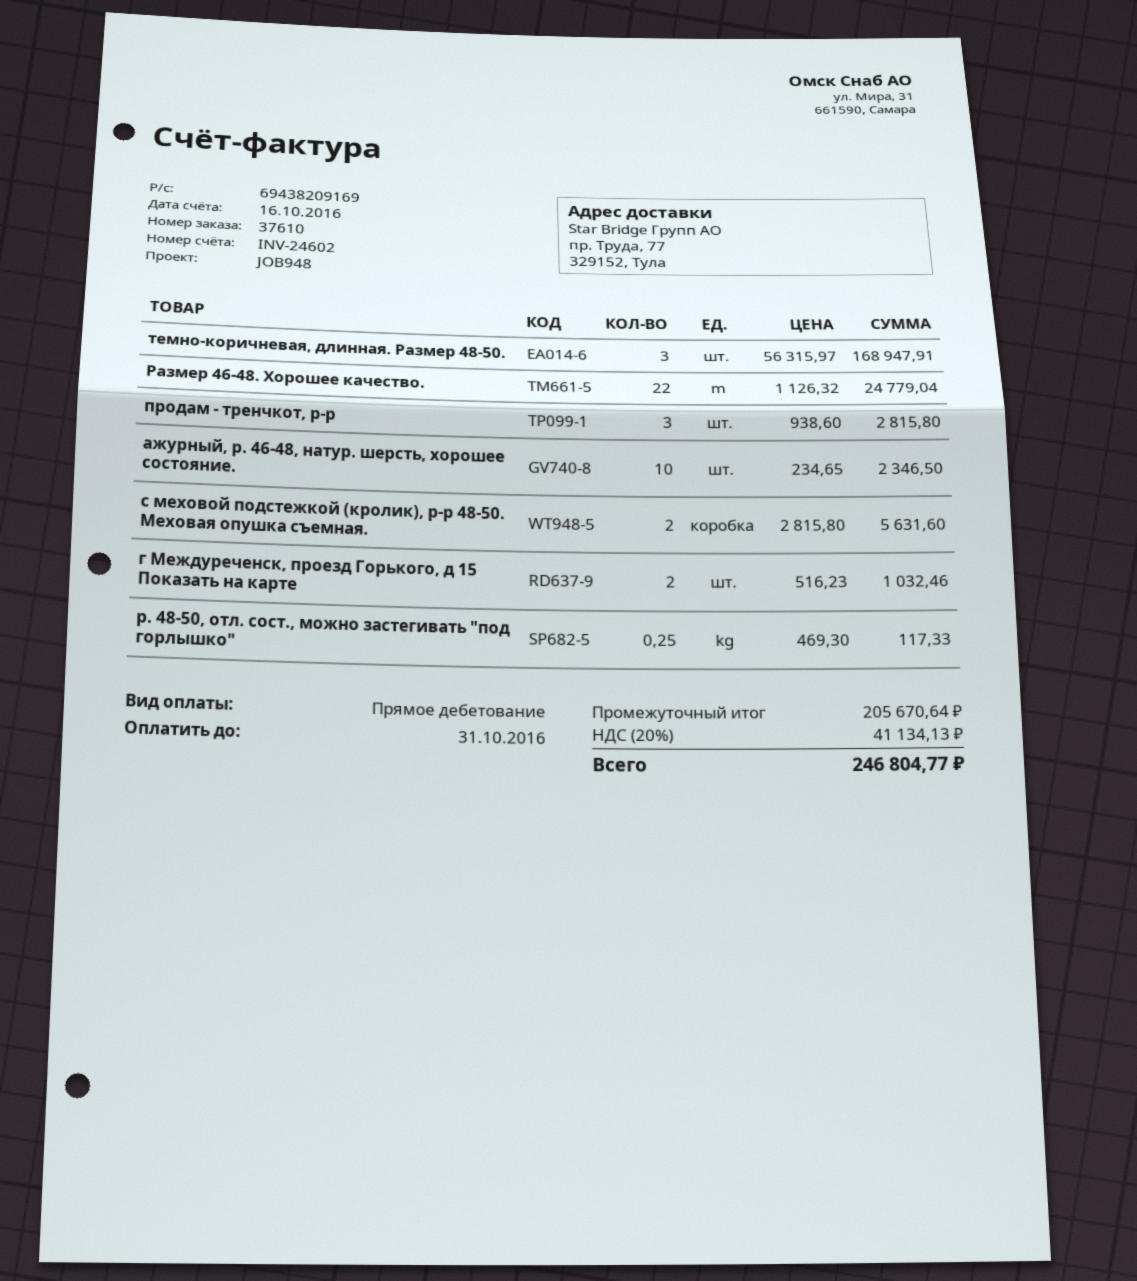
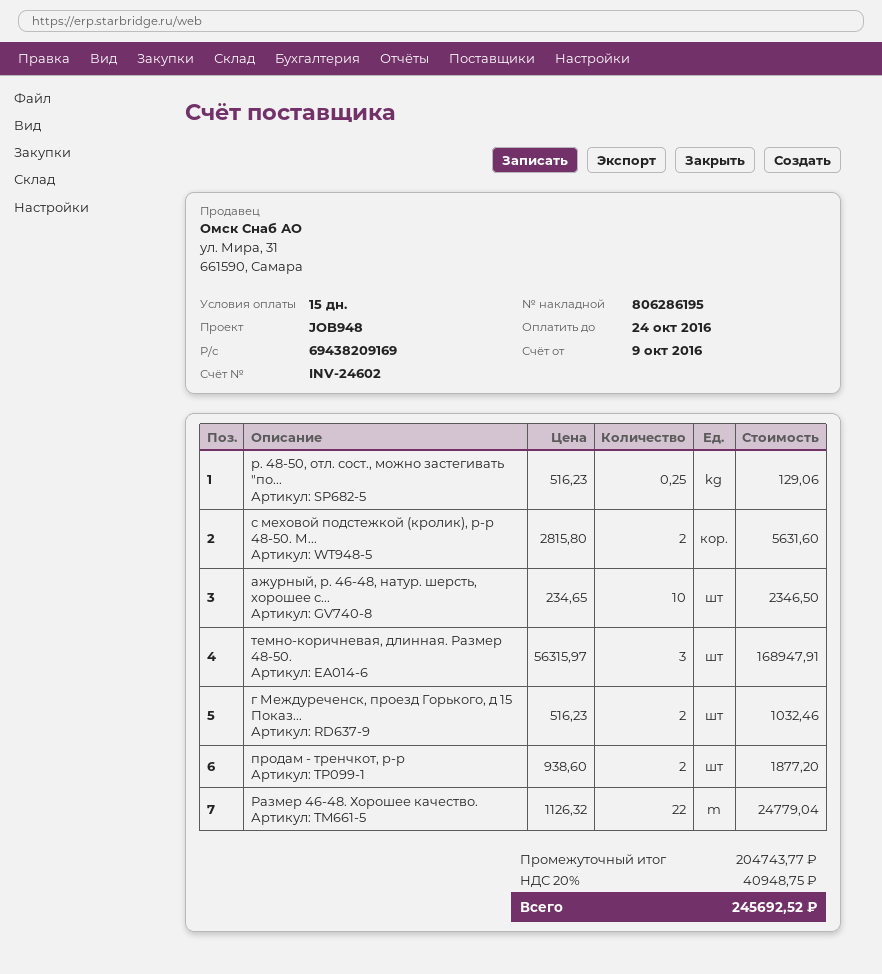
invoice date: 2016-10-16 -> 2016-10-09
due date: 2016-10-31 -> 2016-10-24
продам - тренчкот, р-р: 3 x 938.60 = 2815.80 -> 2 x 938.60 = 1877.20
р. 48-50, отл. сост., можно застегивать "под горлышко": 0.25 x 469.30 = 117.33 -> 0.25 x 516.23 = 129.06
subtotal: 205670.64 -> 204743.77
tax: 20% = 41134.13 -> 20% = 40948.75
total: 246804.77 -> 245692.52

